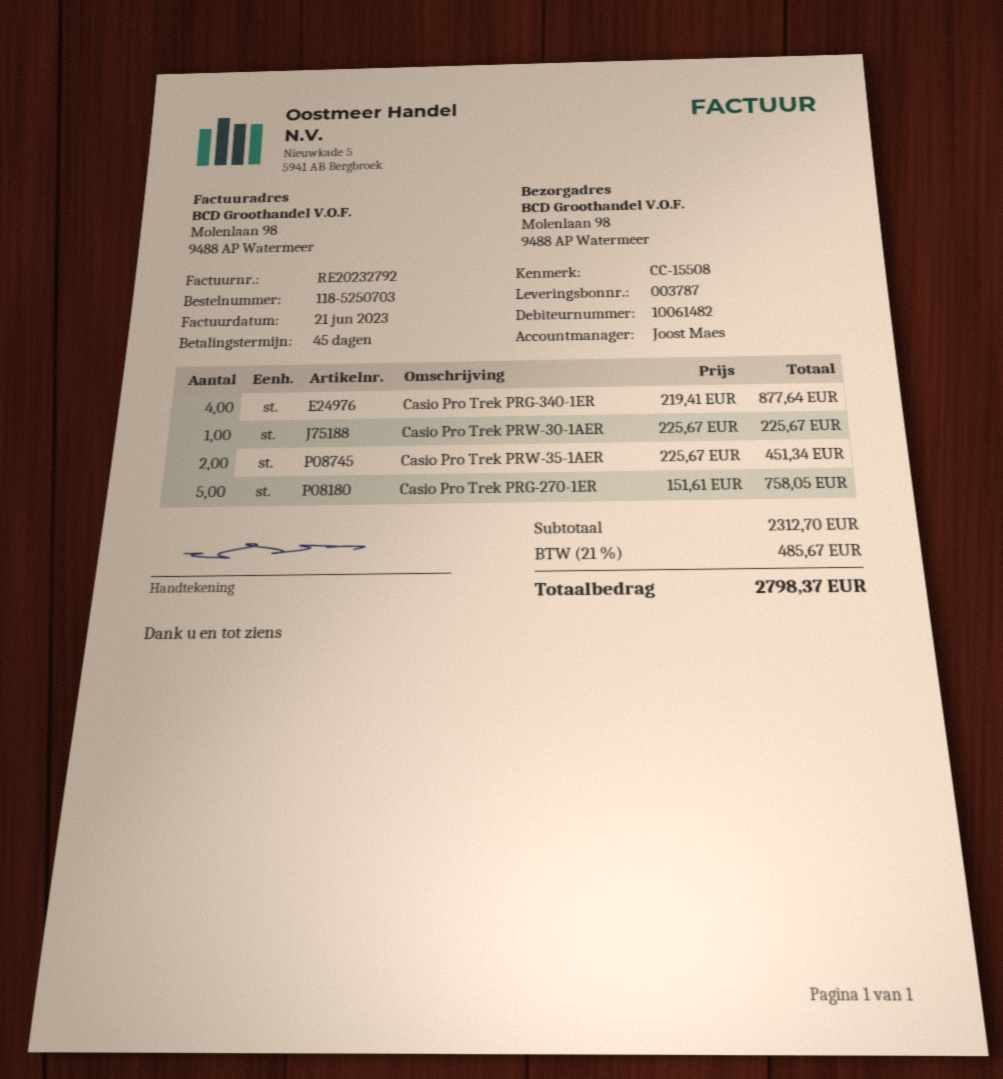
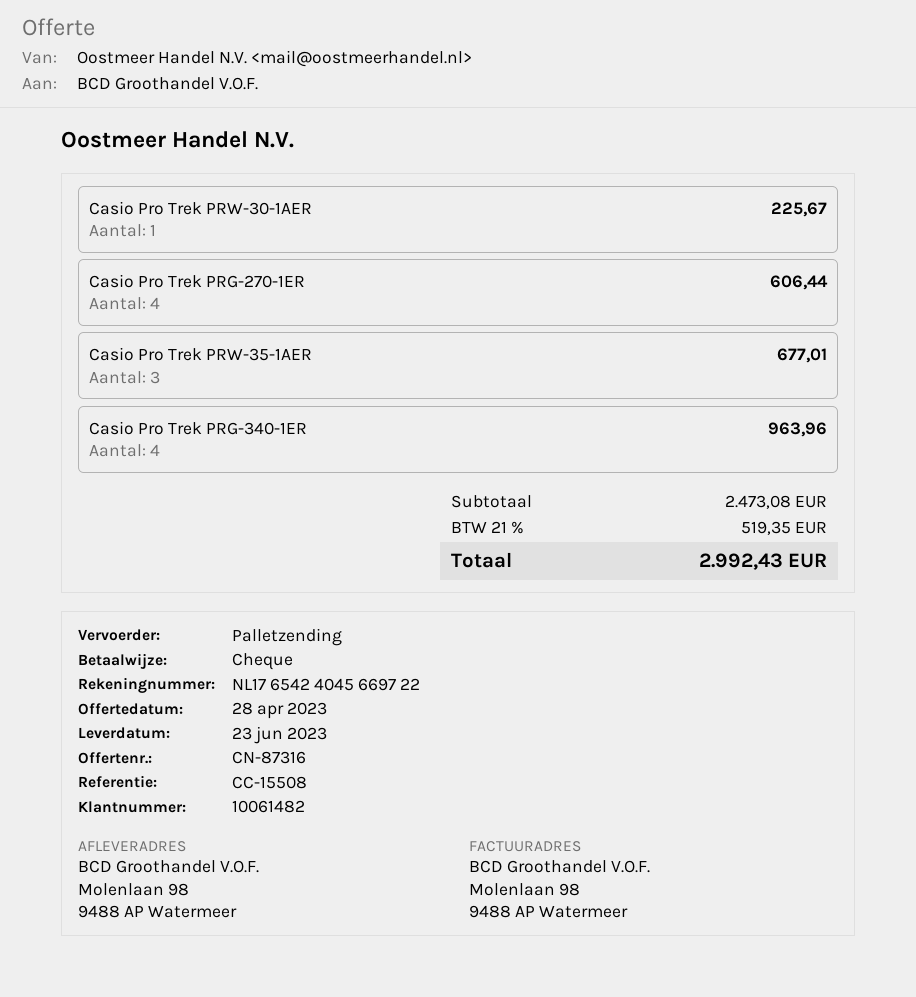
Casio Pro Trek PRG-340-1ER: 4 for 877.64 -> 4 for 963.96
Casio Pro Trek PRW-35-1AER: 2 for 451.34 -> 3 for 677.01
Casio Pro Trek PRG-270-1ER: 5 for 758.05 -> 4 for 606.44
subtotal: 2312.70 -> 2473.08
tax: 21% = 485.67 -> 21% = 519.35
total: 2798.37 -> 2992.43

